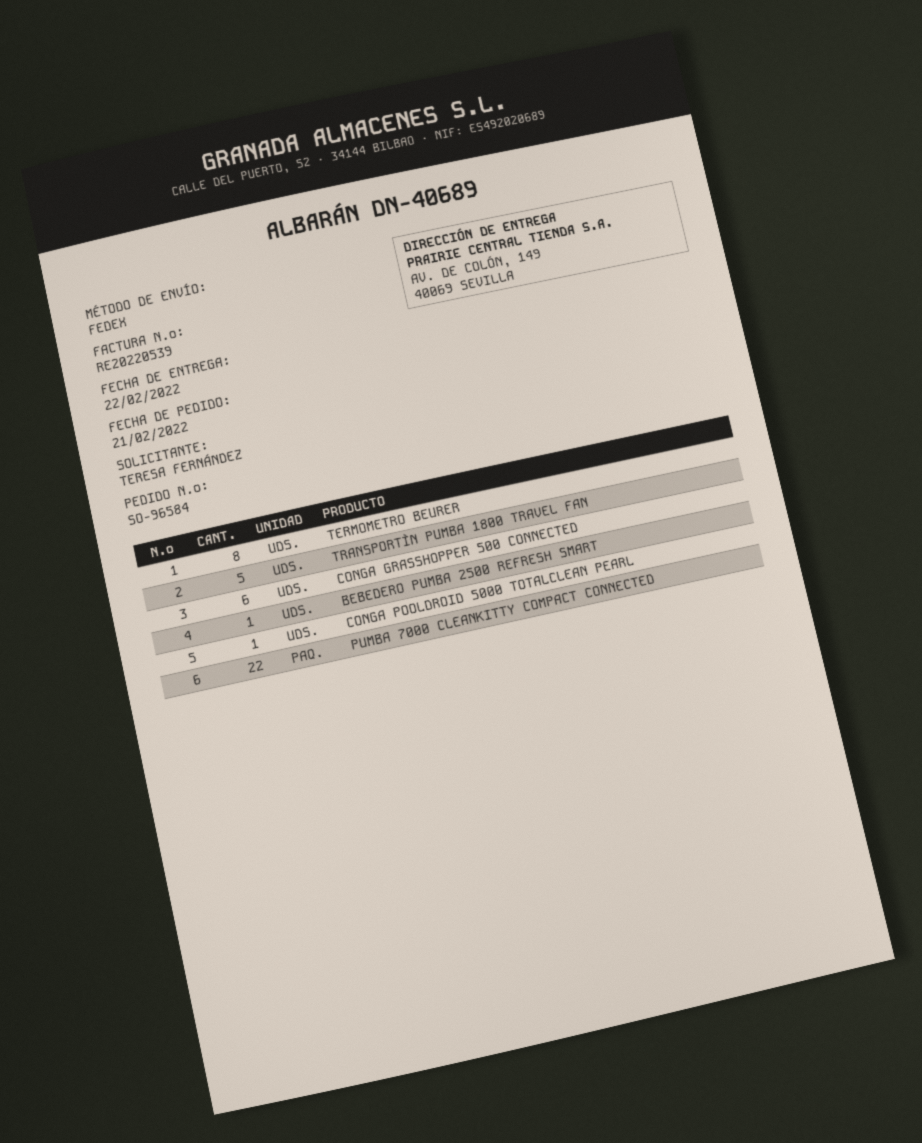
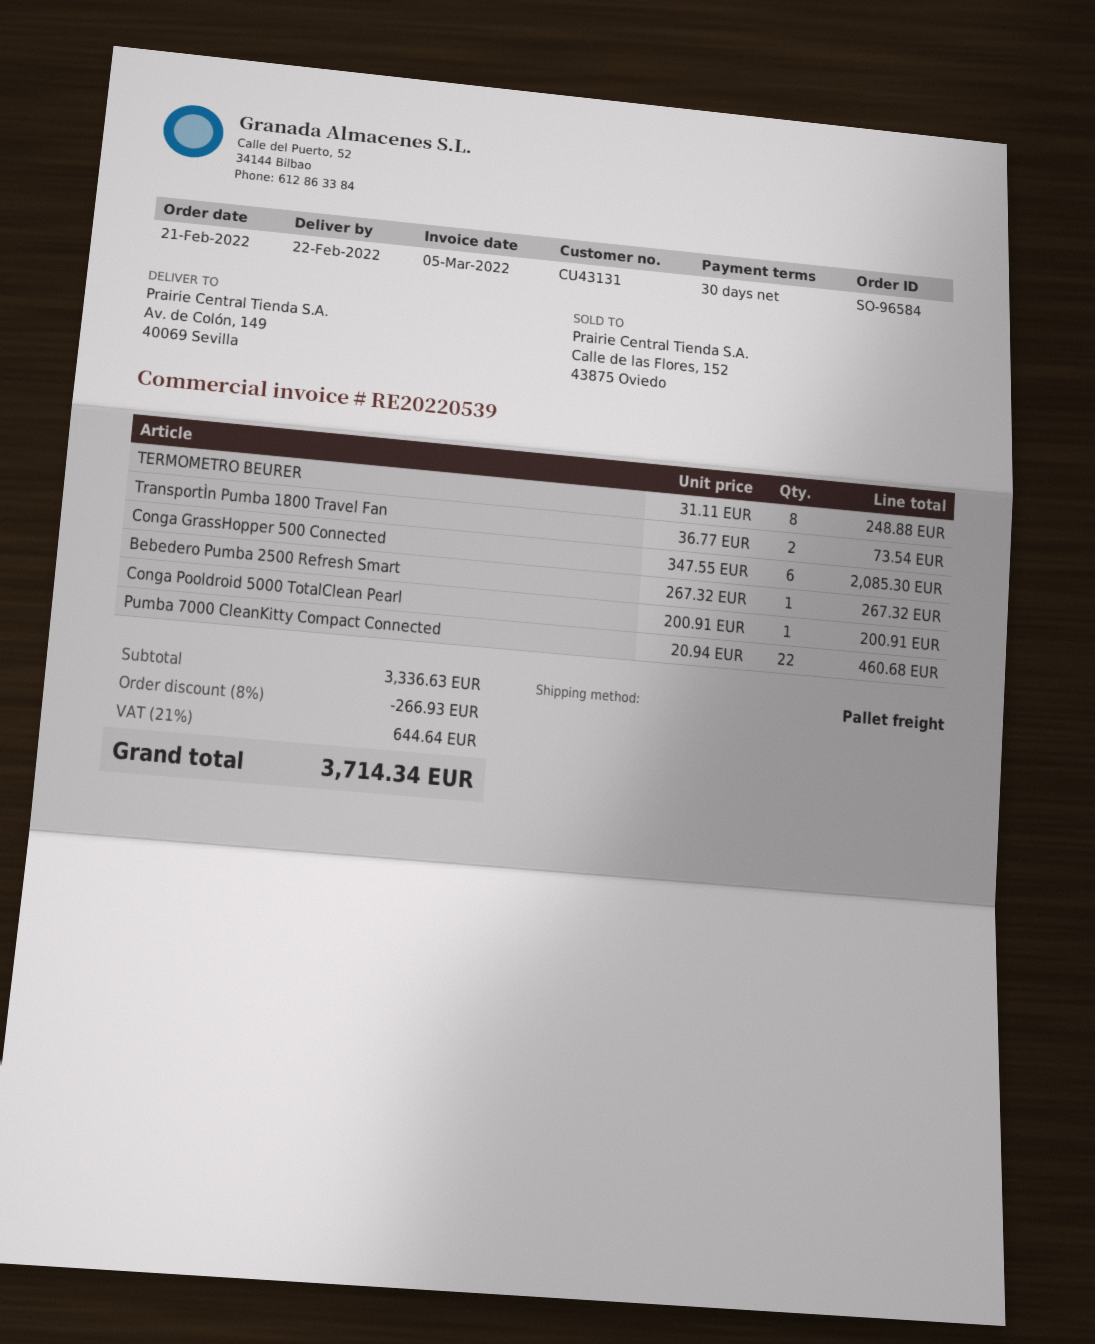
shipping method: FedEx -> pallet freight
TRANSPORTÌN PUMBA 1800 TRAVEL FAN: 5 -> 2

